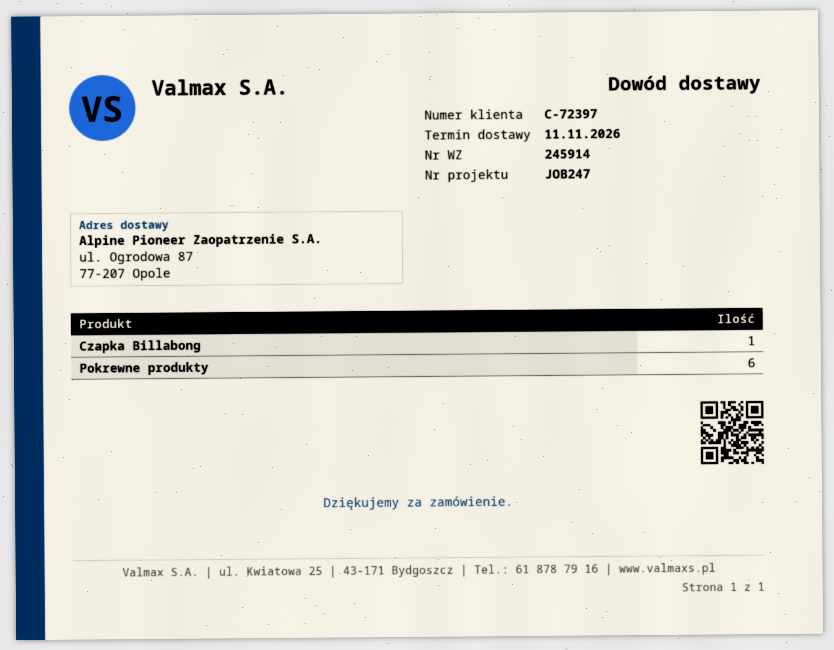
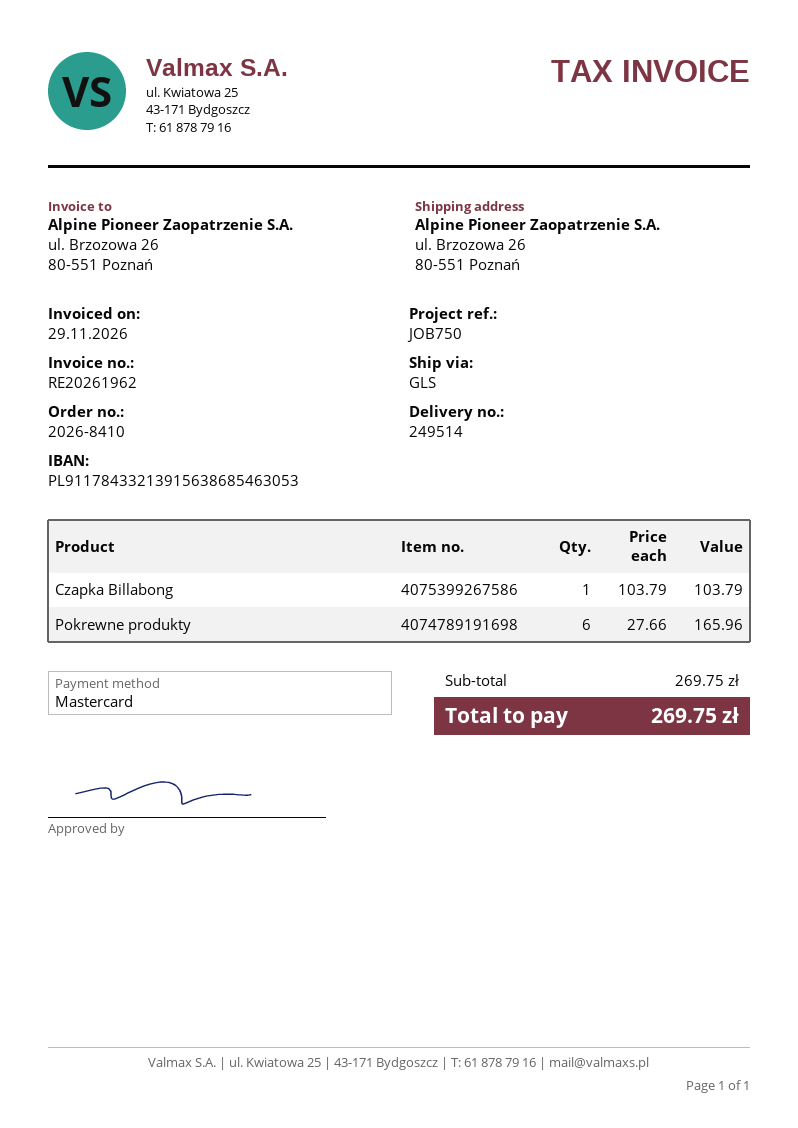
delivery note number: 245914 -> 249514
reference: JOB247 -> JOB750
ship to: ul. Ogrodowa 87, 77-207 Opole -> ul. Brzozowa 26, 80-551 Poznań

